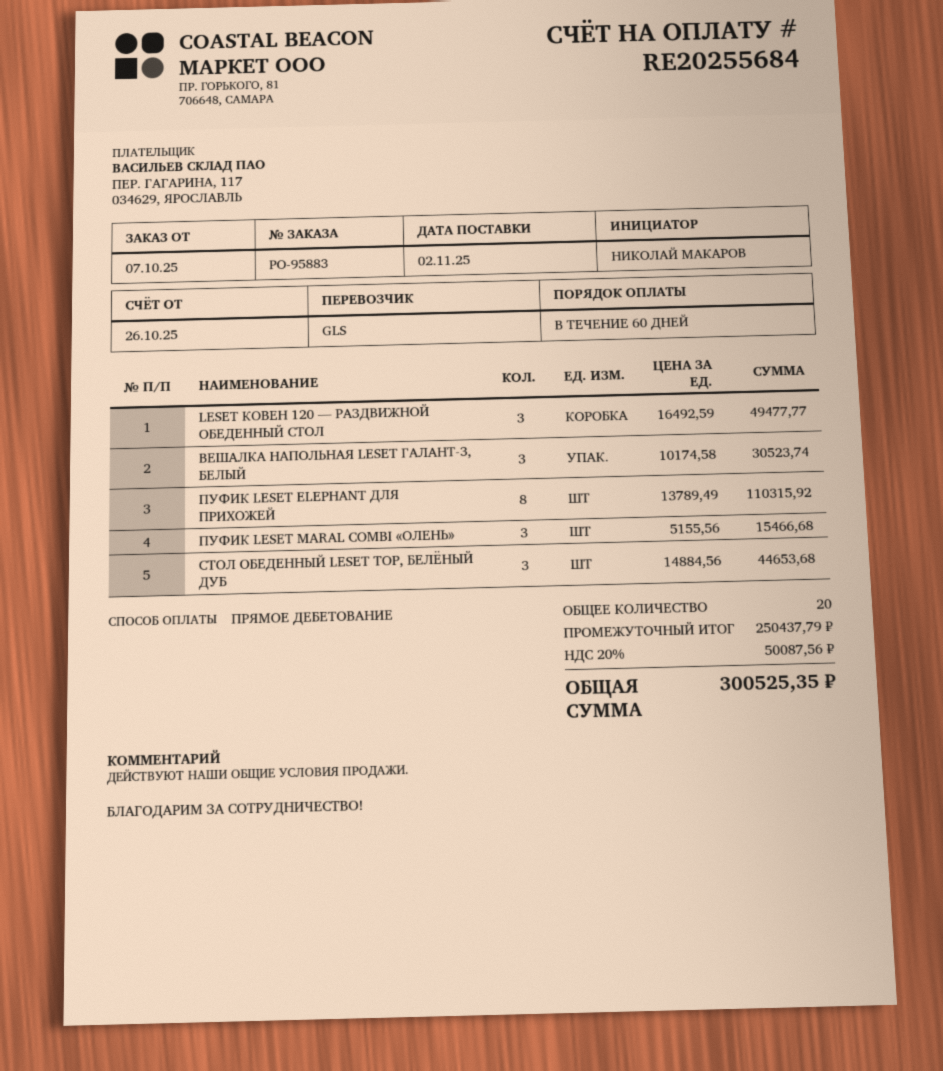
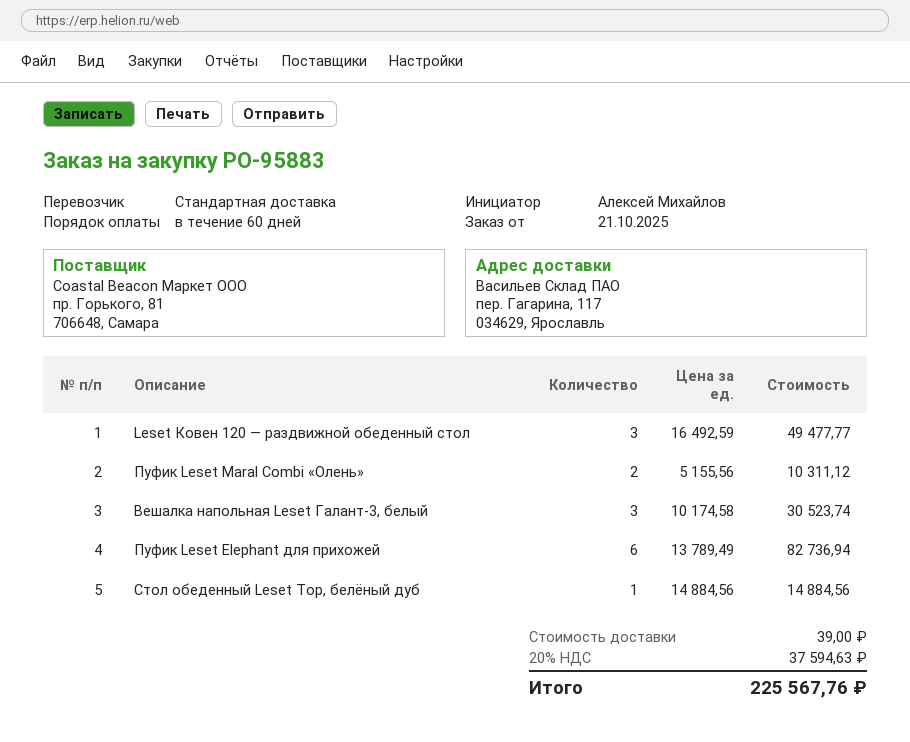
order date: 2025-10-07 -> 2025-10-21
ordered by: НИКОЛАЙ МАКАРОВ -> Алексей Михайлов
shipping method: GLS -> standard
ПУФИК LESET ELEPHANT ДЛЯ ПРИХОЖЕЙ: 8 x 13789.49 = 110315.92 -> 6 x 13789.49 = 82736.94
ПУФИК LESET MARAL COMBI «ОЛЕНЬ»: 3 x 5155.56 = 15466.68 -> 2 x 5155.56 = 10311.12
СТОЛ ОБЕДЕННЫЙ LESET ТОР, БЕЛЁНЫЙ ДУБ: 3 x 14884.56 = 44653.68 -> 1 x 14884.56 = 14884.56
shipping: none -> 39.00
tax: 20% = 50087.56 -> 20% = 37594.63
total: 300525.35 -> 225567.76

